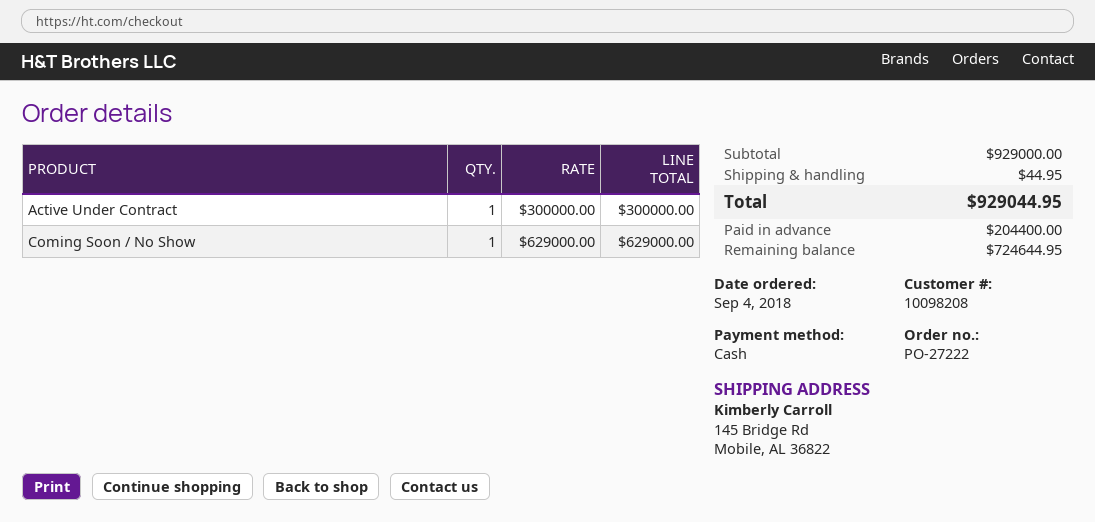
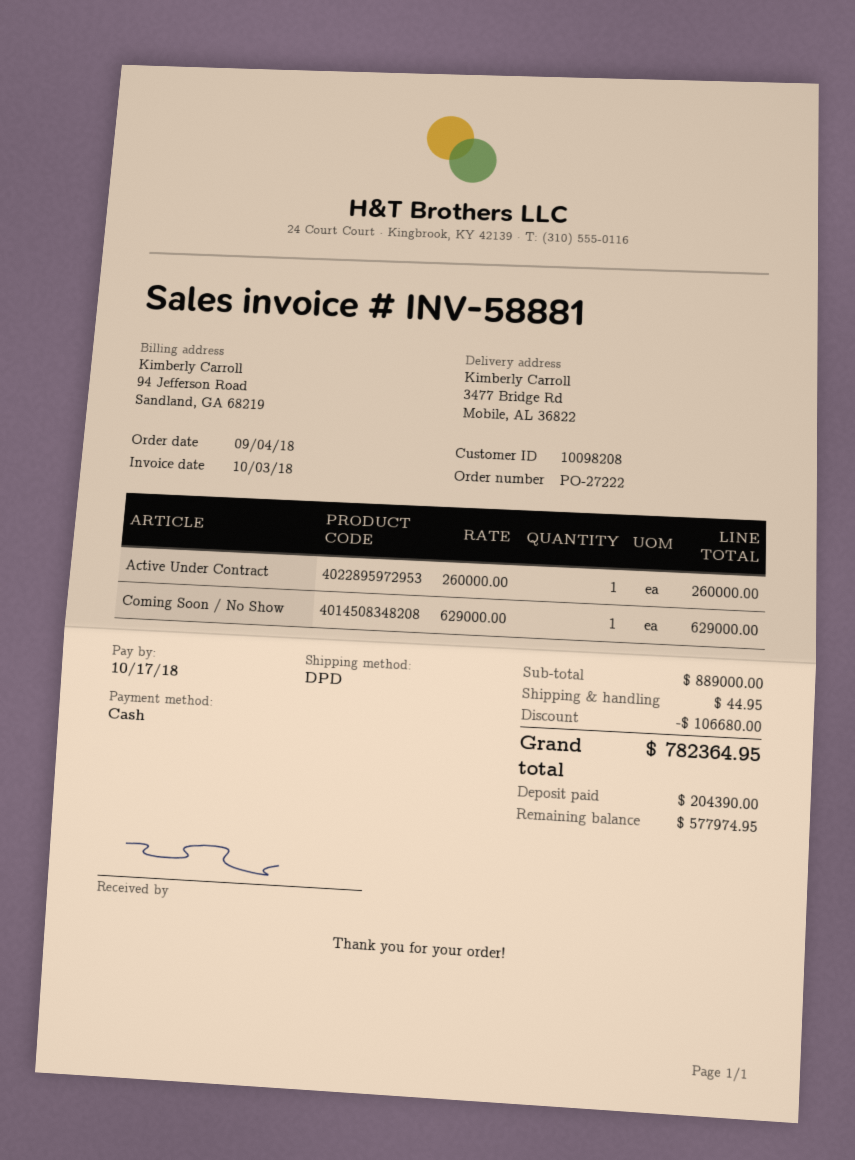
ship to: 145 Bridge Rd, Mobile, AL 36822 -> 3477 Bridge Rd, Mobile, AL 36822
Active Under Contract: 1 x 300000.00 = 300000.00 -> 1 x 260000.00 = 260000.00
subtotal: 929000.00 -> 889000.00
discount: none -> 106680.00
total: 929044.95 -> 782364.95
deposit: 204400.00 -> 204390.00
balance: 724644.95 -> 577974.95

